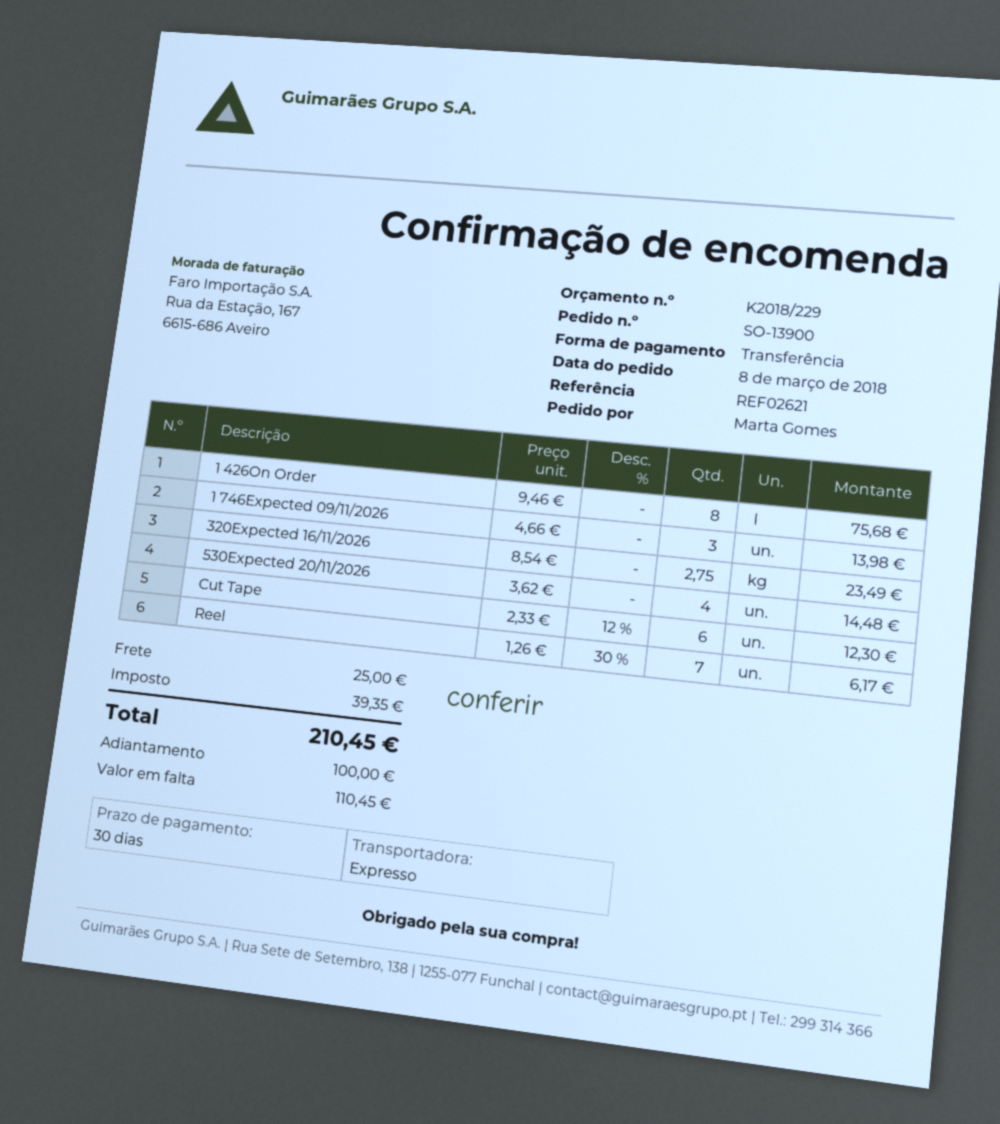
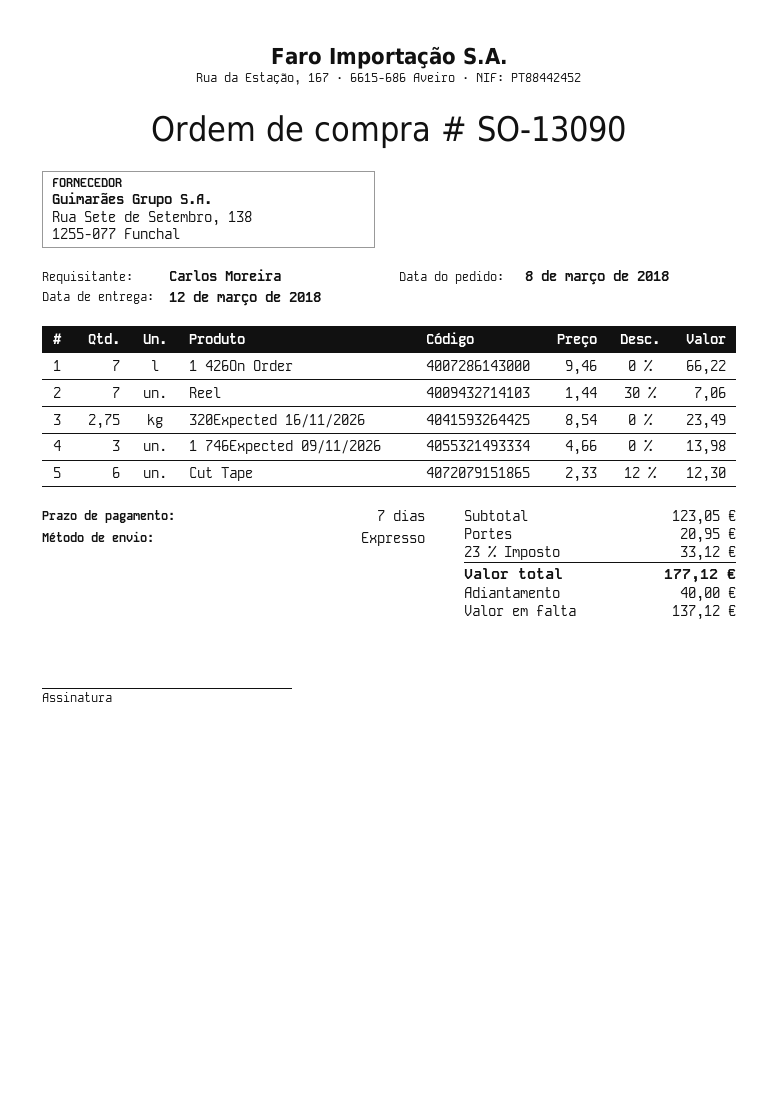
order number: SO-13900 -> SO-13090
payment terms: 30 days -> 7 days
ordered by: Marta Gomes -> Carlos Moreira
1 426On Order: 8 x 9.46 = 75.68 -> 7 x 9.46 = 66.22
530Expected 20/11/2026: 4 x 3.62 = 14.48 -> none
Reel: 7 x 1.26 - 30% = 6.17 -> 7 x 1.44 - 30% = 7.06
shipping: 25.00 -> 20.95
tax: 39.35 -> 33.12
total: 210.45 -> 177.12
deposit: 100.00 -> 40.00
balance: 110.45 -> 137.12

